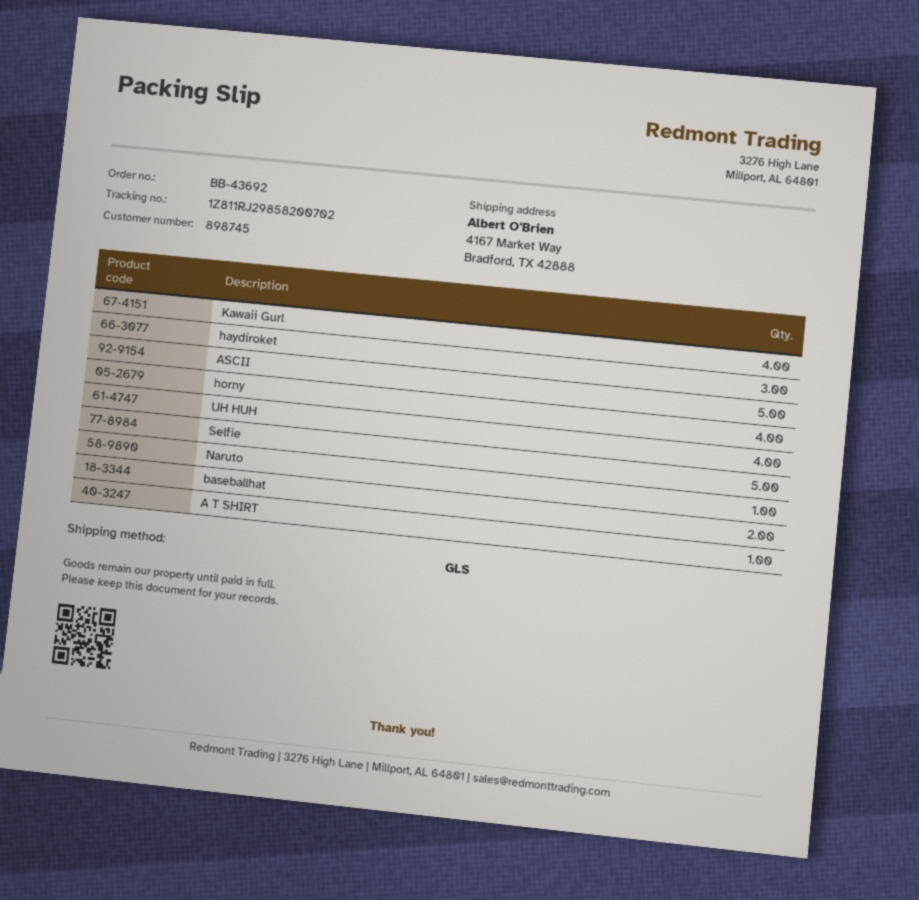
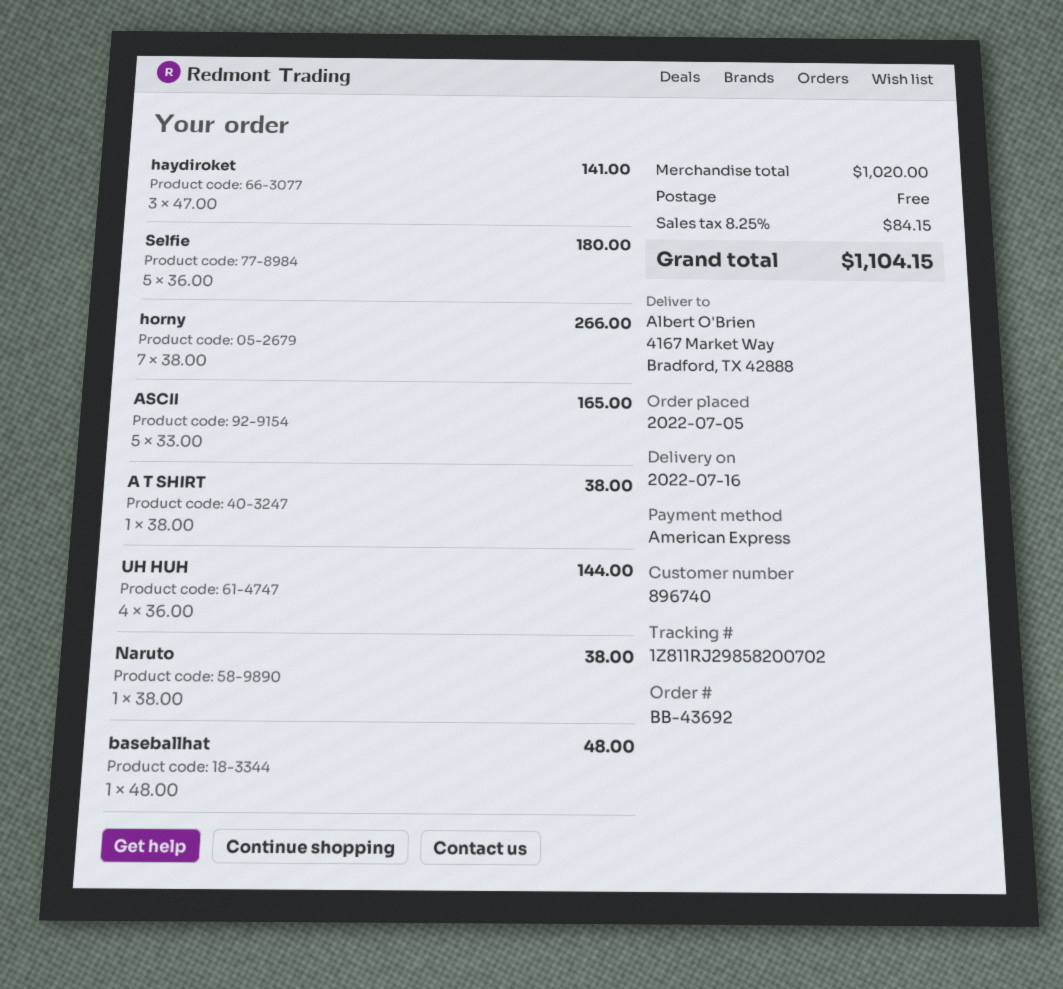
customer number: 898745 -> 896740
Kawaii Gurl: 4 -> none
horny: 4 -> 7
baseballhat: 2 -> 1

